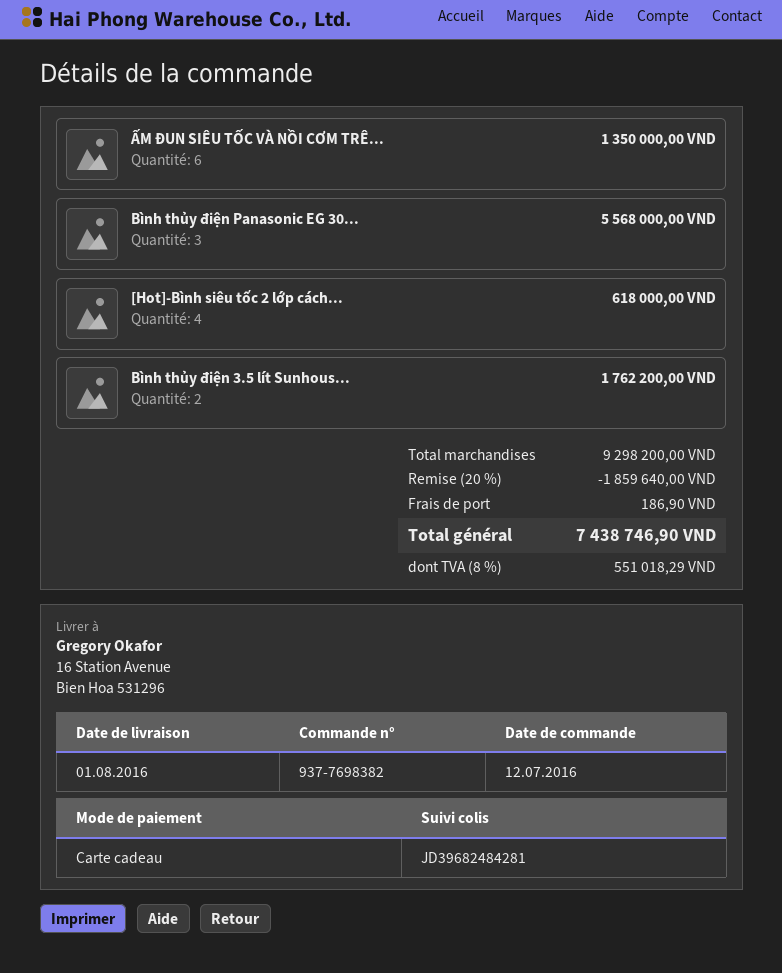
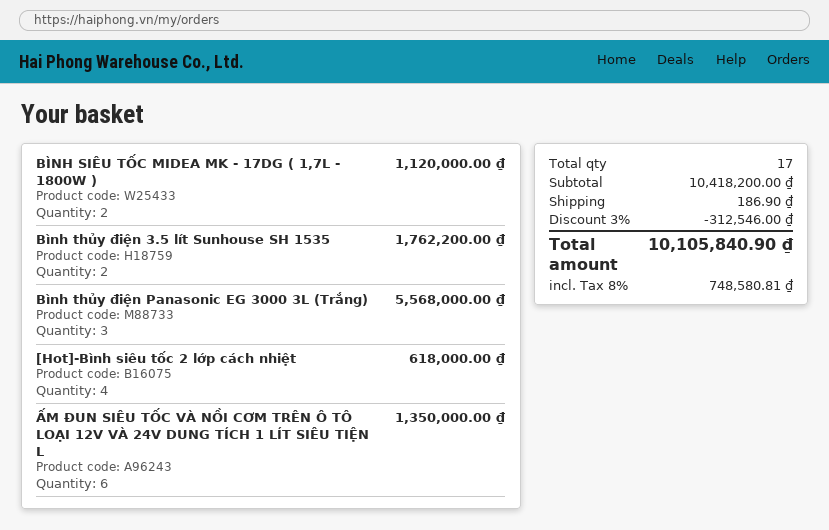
BÌNH SIÊU TỐC MIDEA MK - 17DG ( 1,7L - 1800W ): none -> 2 for 1120000.00
subtotal: 9298200.00 -> 10418200.00
discount: 20% = 1859640.00 -> 3% = 312546.00
tax: 8% = 551018.29 -> 8% = 748580.81
total: 7438746.90 -> 10105840.90

